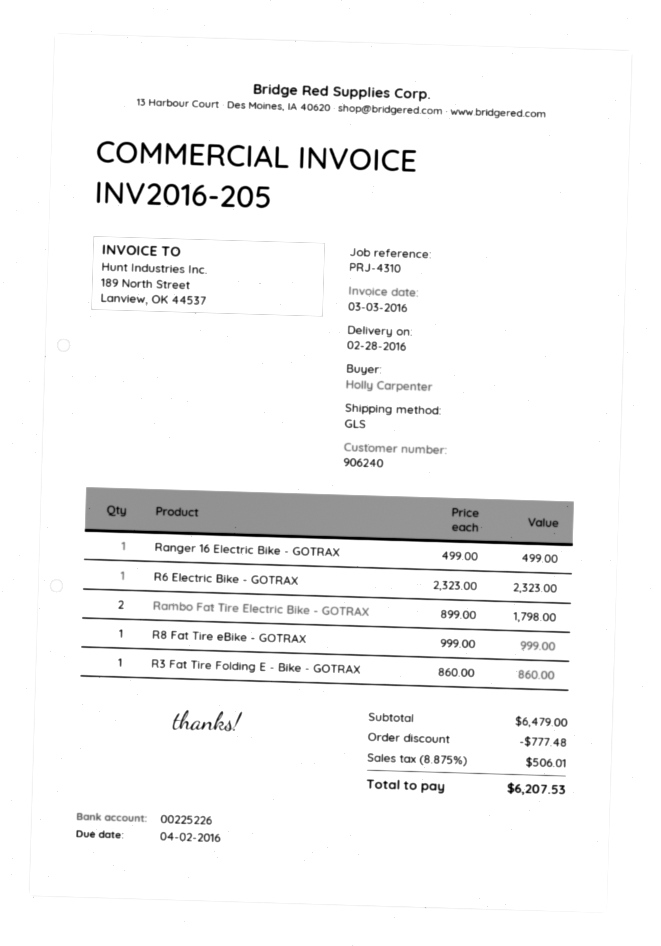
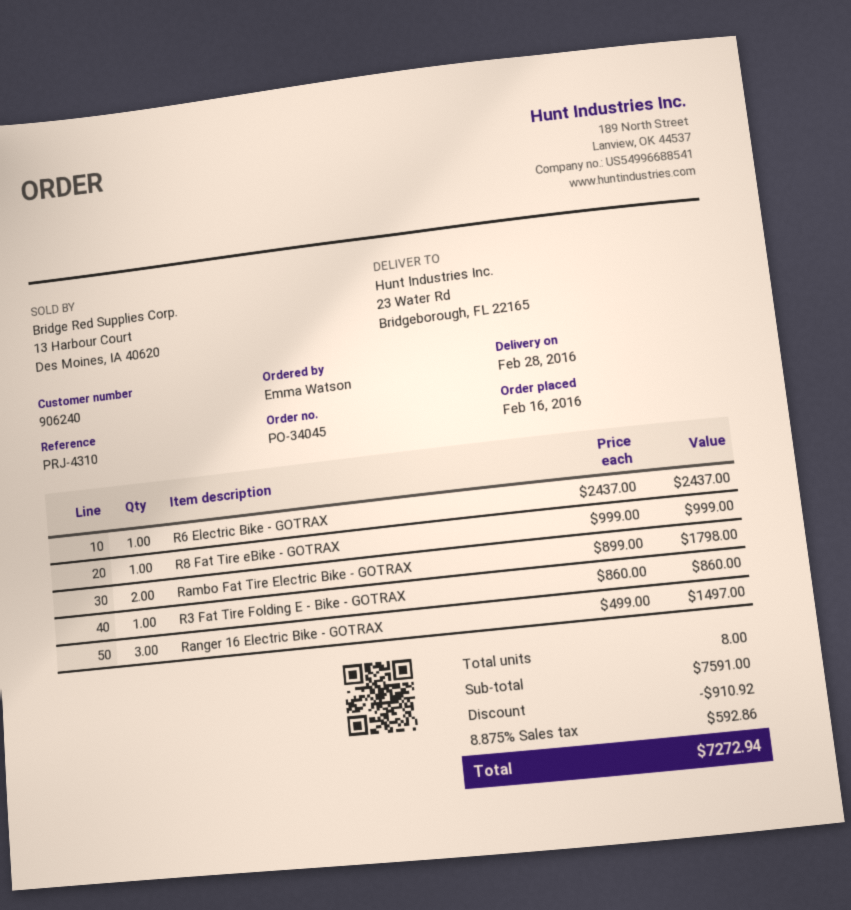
ordered by: Holly Carpenter -> Emma Watson
Ranger 16 Electric Bike - GOTRAX: 1 x 499.00 = 499.00 -> 3 x 499.00 = 1497.00
R6 Electric Bike - GOTRAX: 1 x 2323.00 = 2323.00 -> 1 x 2437.00 = 2437.00
subtotal: 6479.00 -> 7591.00
discount: 777.48 -> 910.92
tax: 8.875% = 506.01 -> 8.875% = 592.86
total: 6207.53 -> 7272.94

